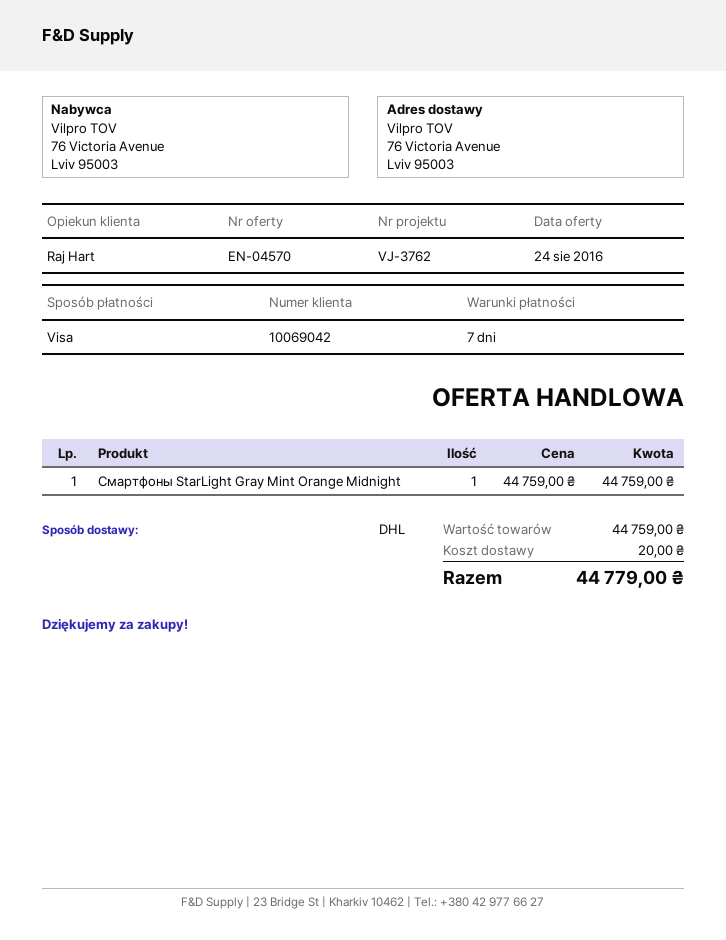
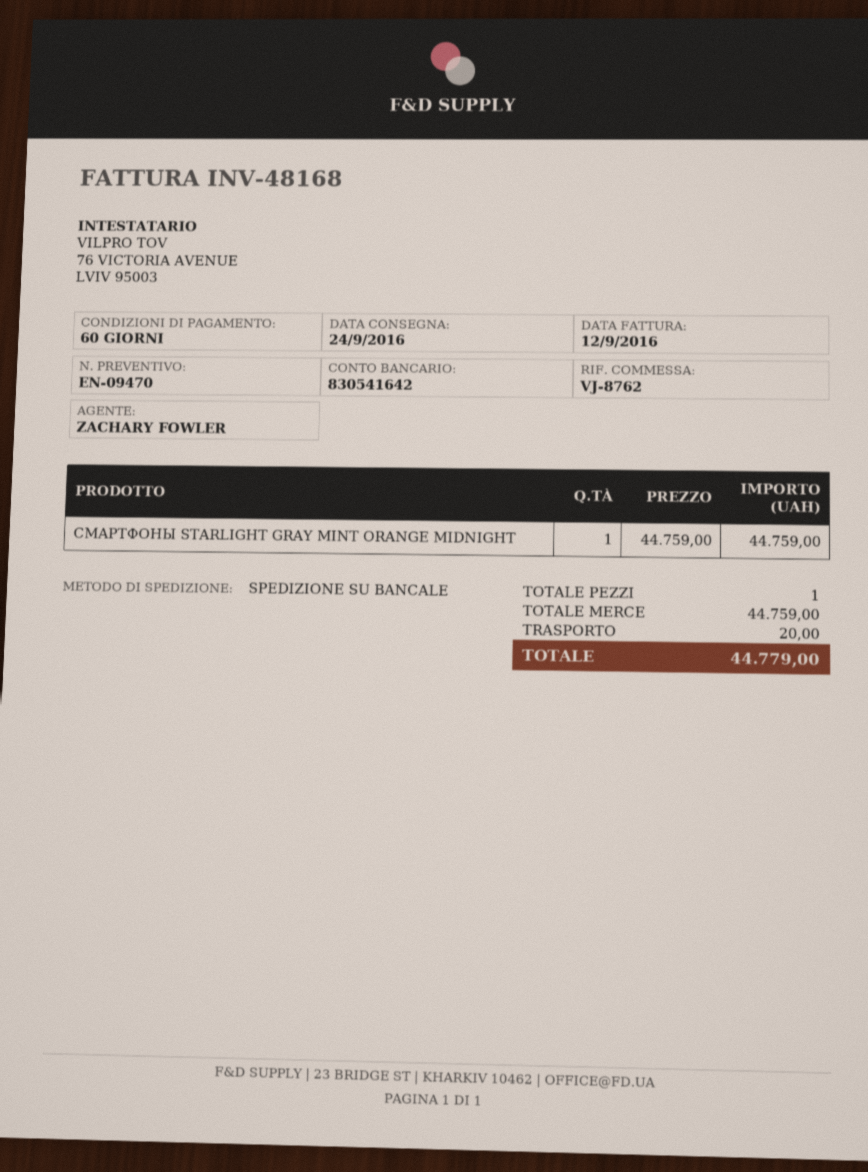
quote number: EN-04570 -> EN-09470
payment terms: 7 days -> 60 days
reference: VJ-3762 -> VJ-8762
sales rep: Raj Hart -> ZACHARY FOWLER
shipping method: DHL -> pallet freight

